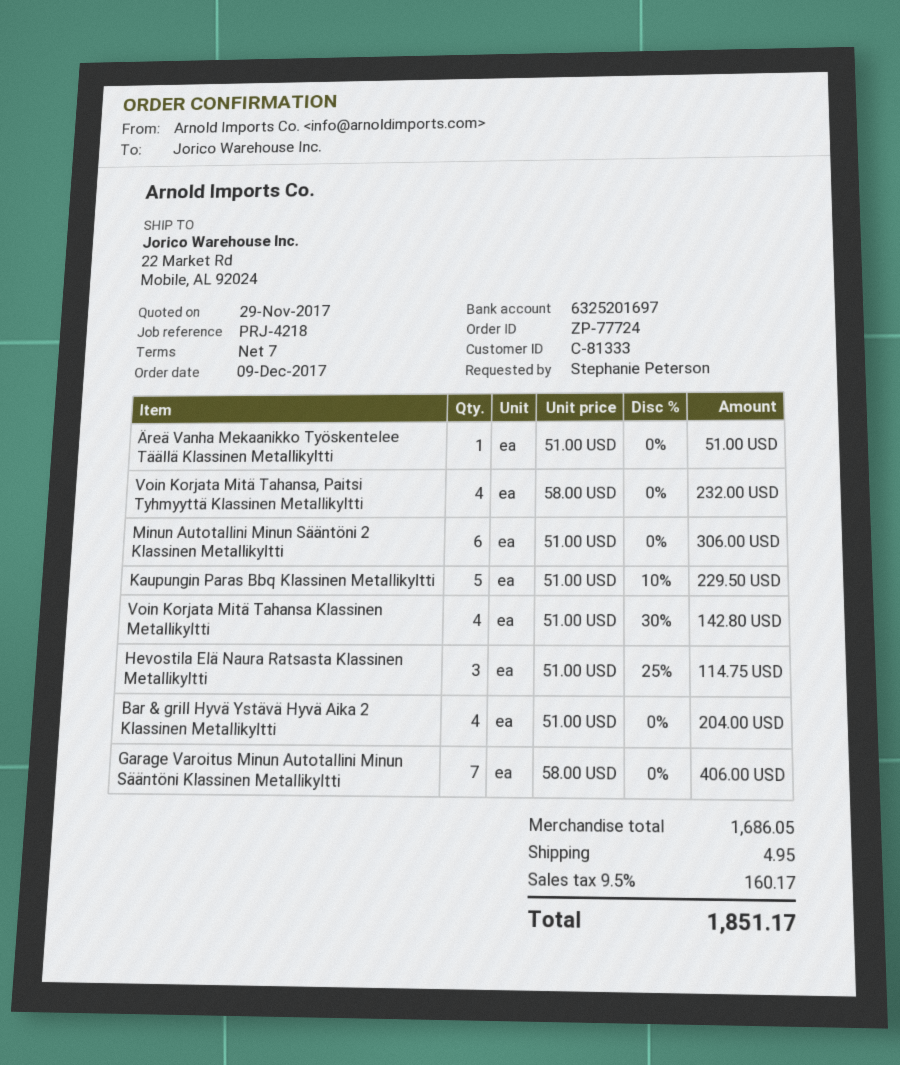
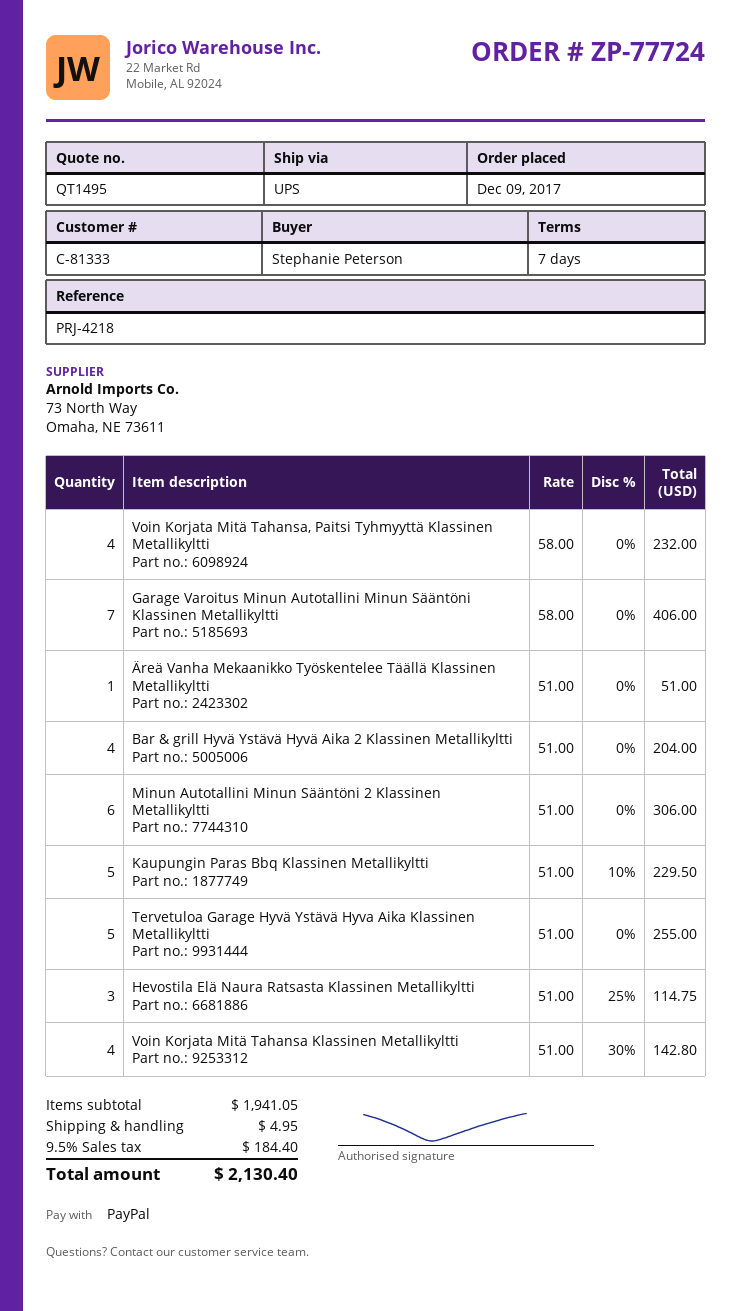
Tervetuloa Garage Hyvä Ystävä Hyva Aika Klassinen Metallikyltti: none -> 5 x 51.00 = 255.00
subtotal: 1686.05 -> 1941.05
tax: 9.5% = 160.17 -> 9.5% = 184.40
total: 1851.17 -> 2130.40

